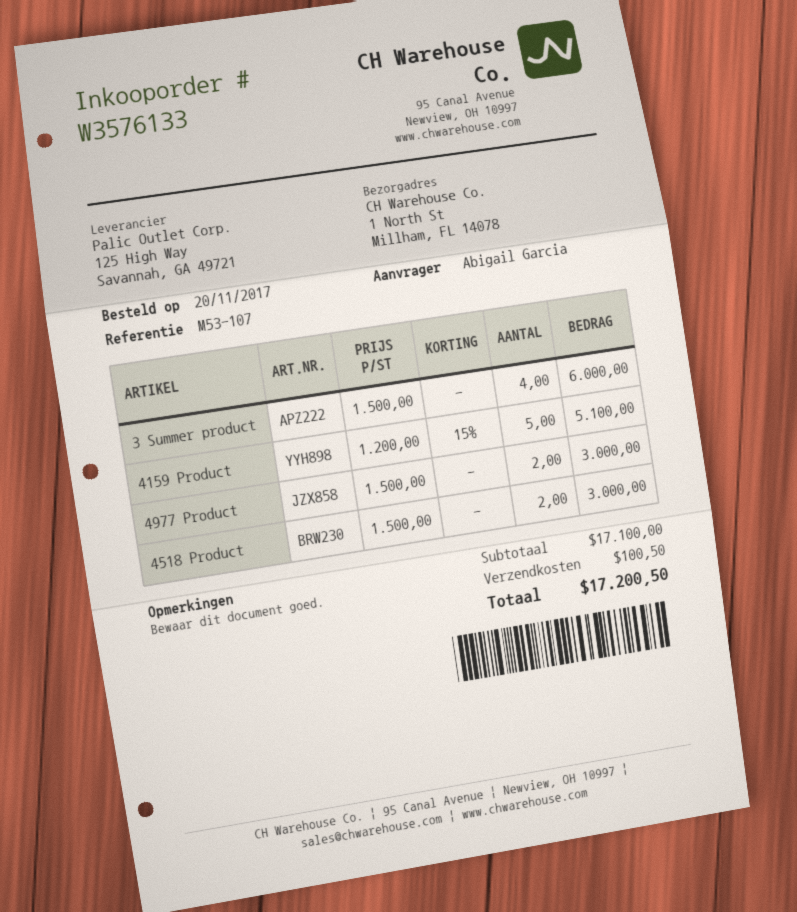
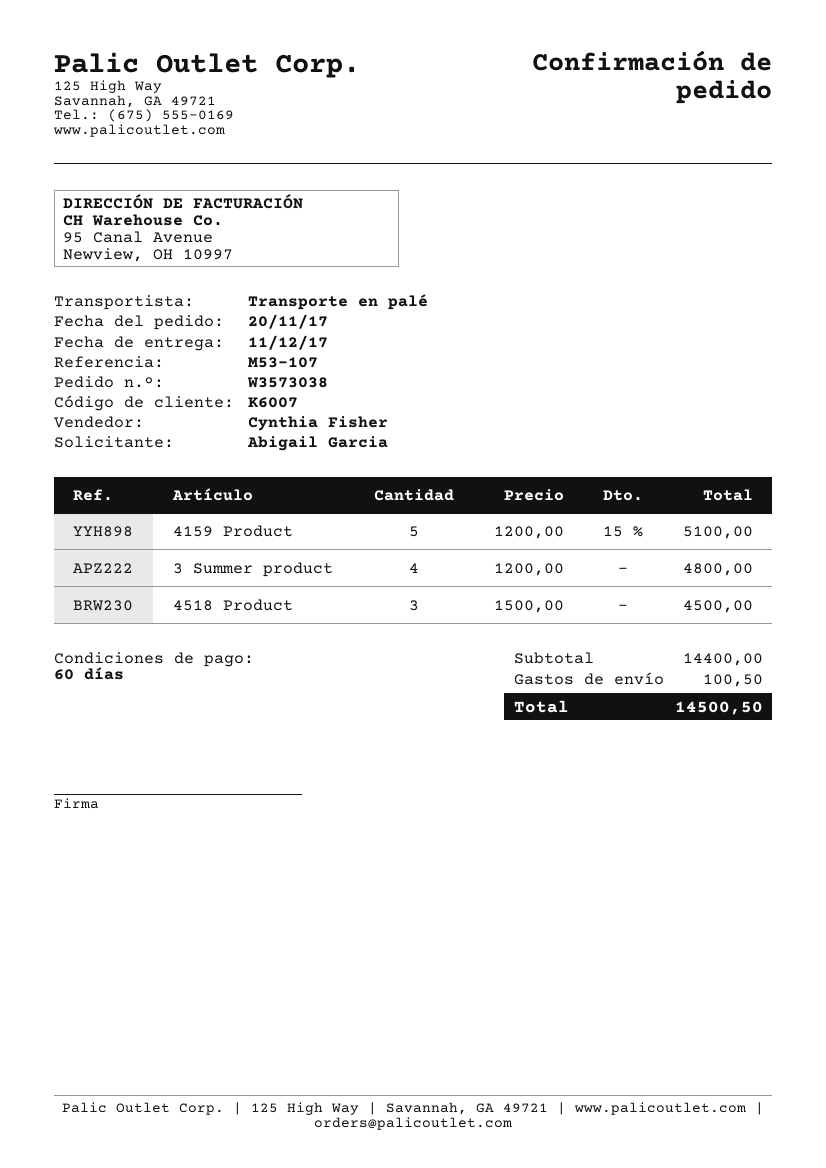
order number: W3576133 -> W3573038
3 Summer product: 4 x 1500.00 = 6000.00 -> 4 x 1200.00 = 4800.00
4977 Product: 2 x 1500.00 = 3000.00 -> none
4518 Product: 2 x 1500.00 = 3000.00 -> 3 x 1500.00 = 4500.00
subtotal: 17100.00 -> 14400.00
total: 17200.50 -> 14500.50

